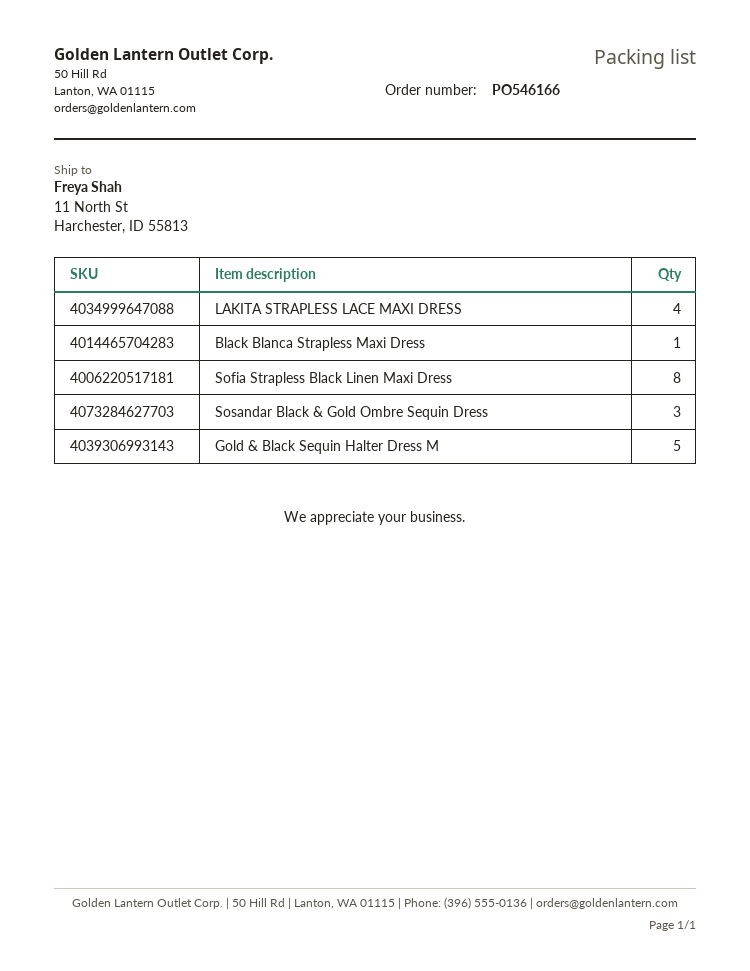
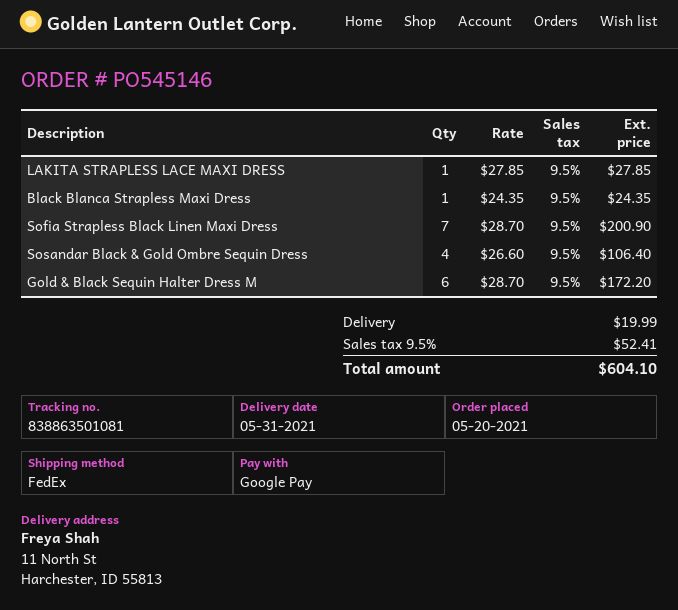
order number: PO546166 -> PO545146
LAKITA STRAPLESS LACE MAXI DRESS: 4 -> 1
Sofia Strapless Black Linen Maxi Dress: 8 -> 7
Sosandar Black & Gold Ombre Sequin Dress: 3 -> 4
Gold & Black Sequin Halter Dress M: 5 -> 6

